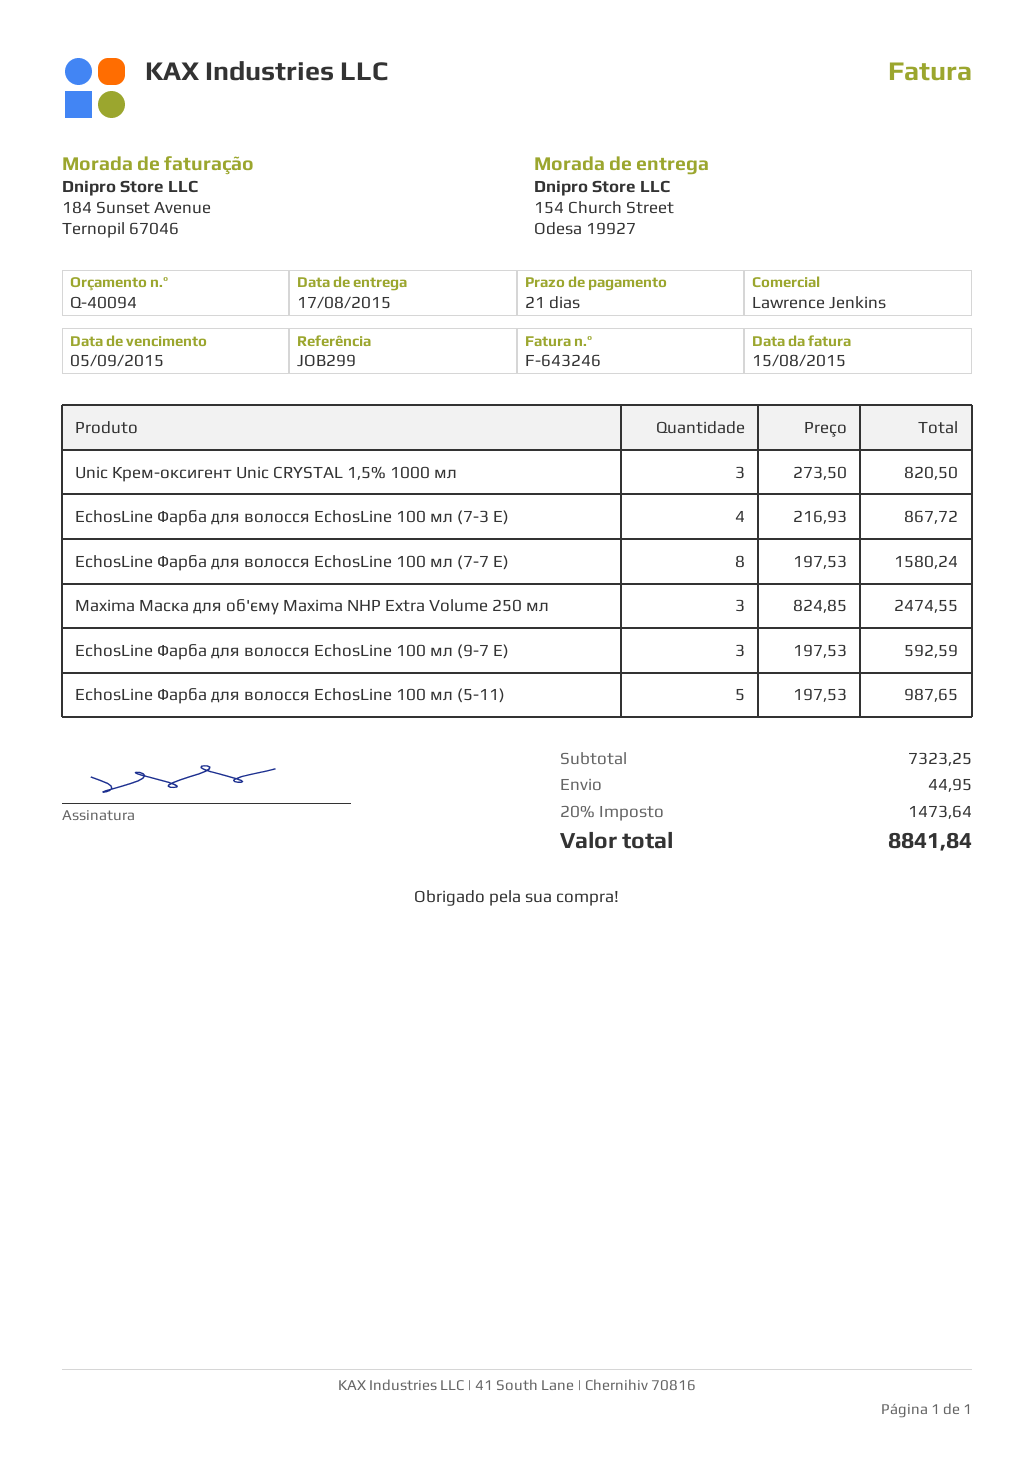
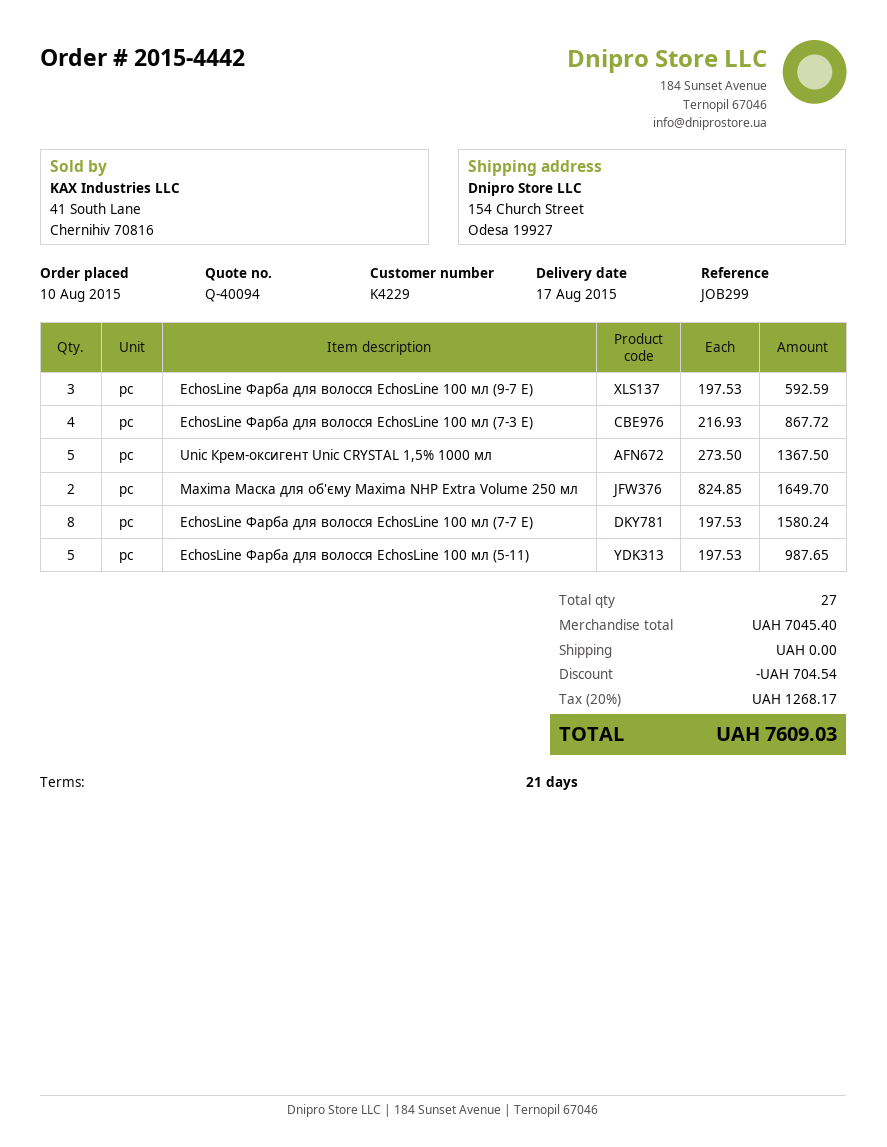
Unic Крем-оксигент Unic CRYSTAL 1,5% 1000 мл: 3 x 273.50 = 820.50 -> 5 x 273.50 = 1367.50
Maxima Маска для об'єму Maxima NHP Extra Volume 250 мл: 3 x 824.85 = 2474.55 -> 2 x 824.85 = 1649.70
subtotal: 7323.25 -> 7045.40
discount: none -> 704.54
shipping: 44.95 -> 0.00
tax: 20% = 1473.64 -> 20% = 1268.17
total: 8841.84 -> 7609.03

